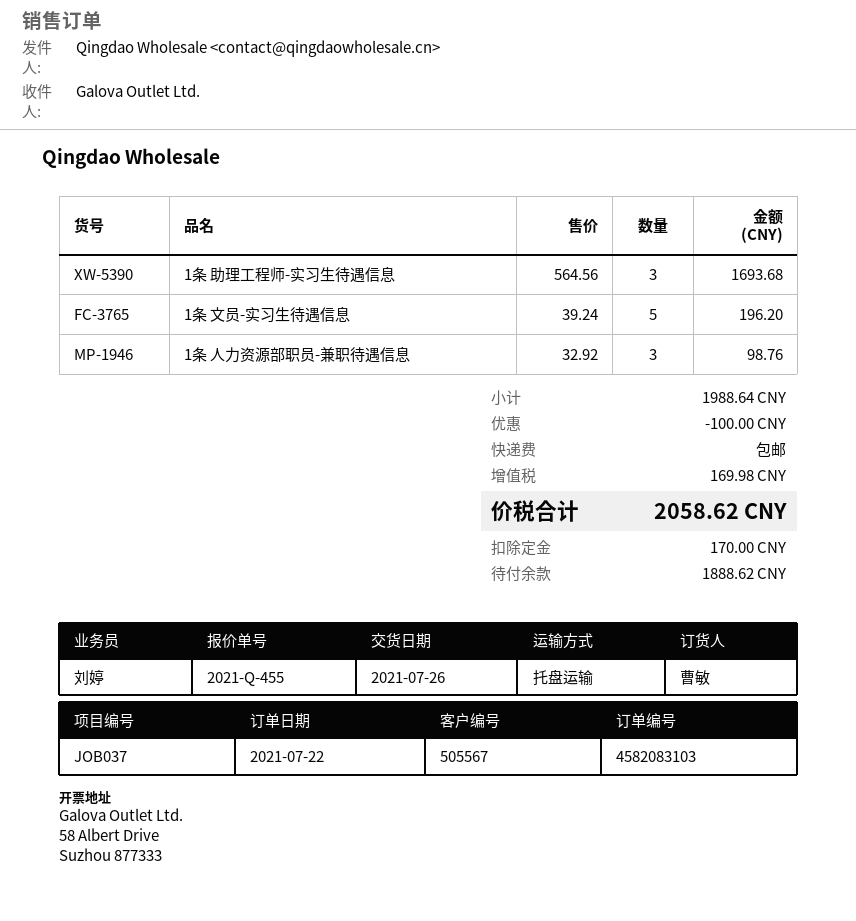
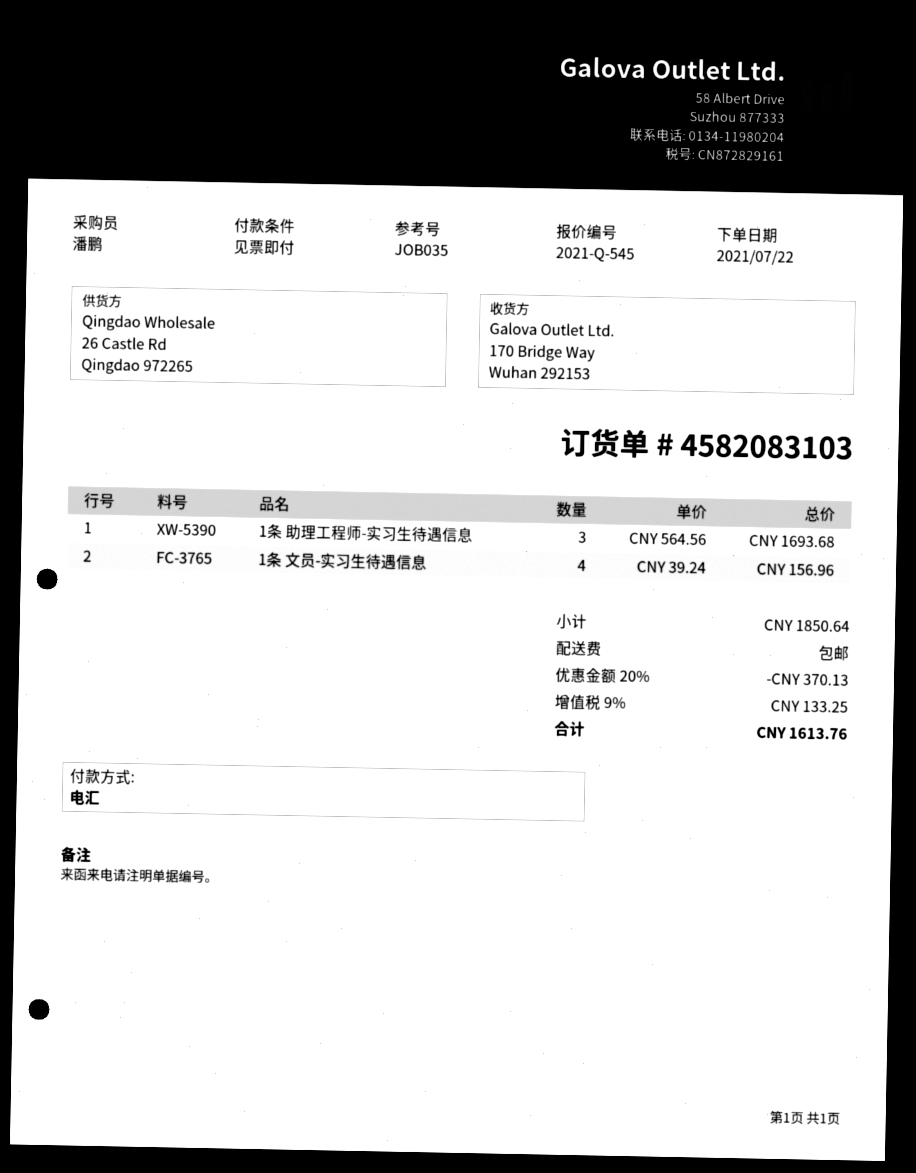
quote number: 2021-Q-455 -> 2021-Q-545
reference: JOB037 -> JOB035
ordered by: 曹敏 -> 潘鹏
1条 文员-实习生待遇信息: 5 x 39.24 = 196.20 -> 4 x 39.24 = 156.96
1条 人力资源部职员-兼职待遇信息: 3 x 32.92 = 98.76 -> none
subtotal: 1988.64 -> 1850.64
discount: 100.00 -> 370.13
tax: 169.98 -> 133.25
total: 2058.62 -> 1613.76

